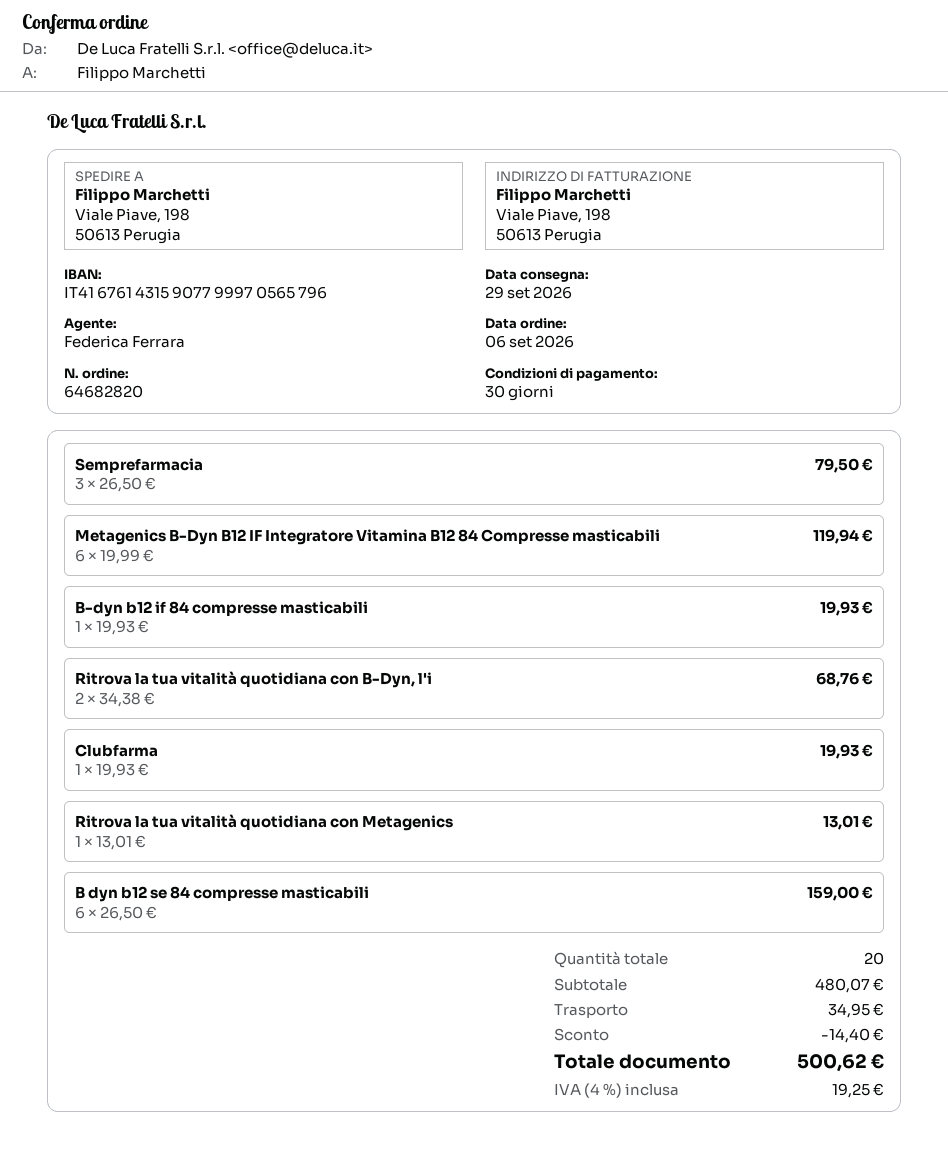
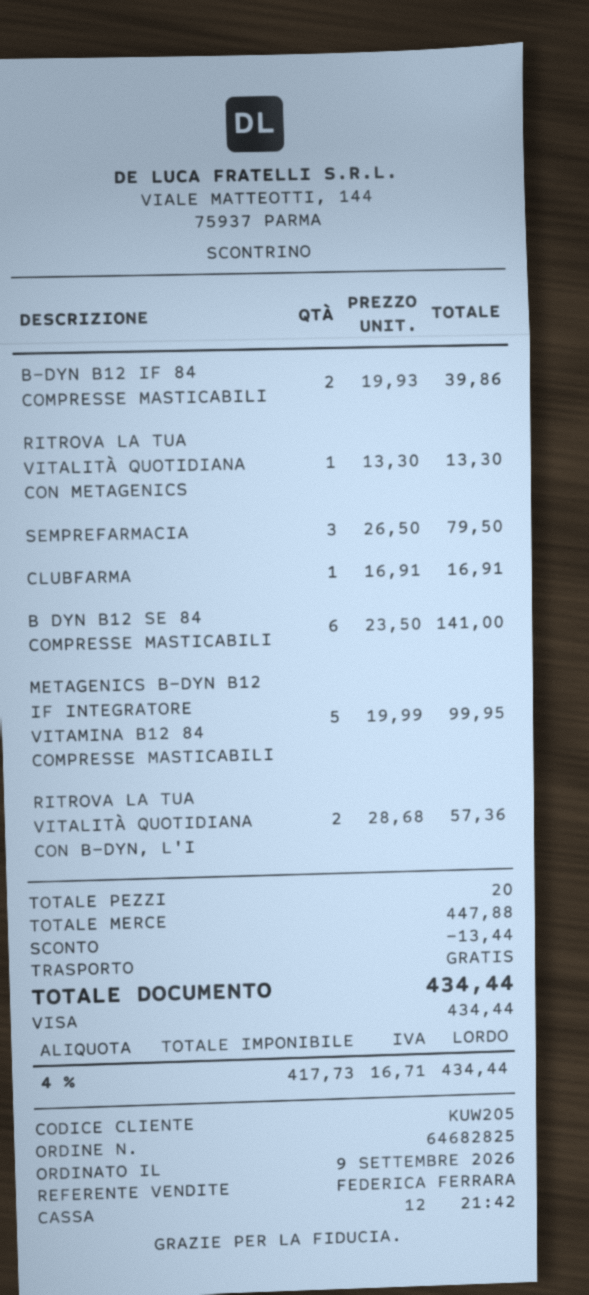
order number: 64682820 -> 64682825
order date: 2026-09-06 -> 2026-09-09
Metagenics B-Dyn B12 IF Integratore Vitamina B12 84 Compresse masticabili: 6 x 19.99 = 119.94 -> 5 x 19.99 = 99.95
B-dyn b12 if 84 compresse masticabili: 1 x 19.93 = 19.93 -> 2 x 19.93 = 39.86
Ritrova la tua vitalità quotidiana con B-Dyn, l'i: 2 x 34.38 = 68.76 -> 2 x 28.68 = 57.36
Clubfarma: 1 x 19.93 = 19.93 -> 1 x 16.91 = 16.91
Ritrova la tua vitalità quotidiana con Metagenics: 1 x 13.01 = 13.01 -> 1 x 13.30 = 13.30
B dyn b12 se 84 compresse masticabili: 6 x 26.50 = 159.00 -> 6 x 23.50 = 141.00
subtotal: 480.07 -> 447.88
discount: 14.40 -> 13.44
shipping: 34.95 -> 0.00
tax: 4% = 19.25 -> 4% = 16.71
total: 500.62 -> 434.44

